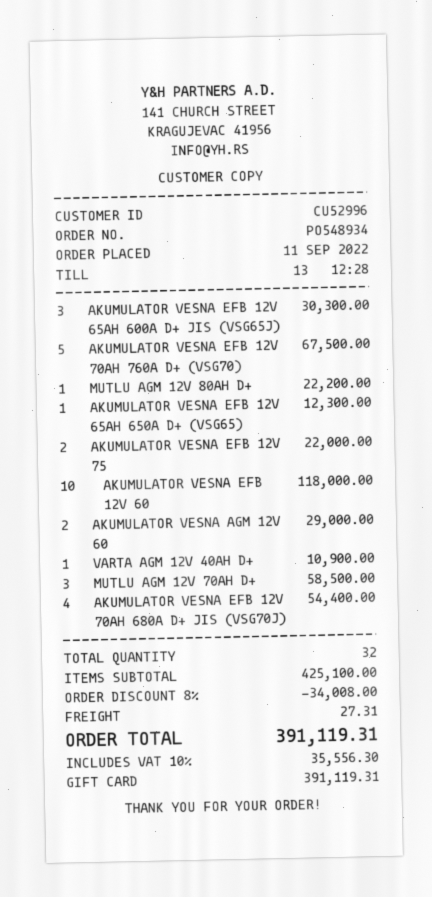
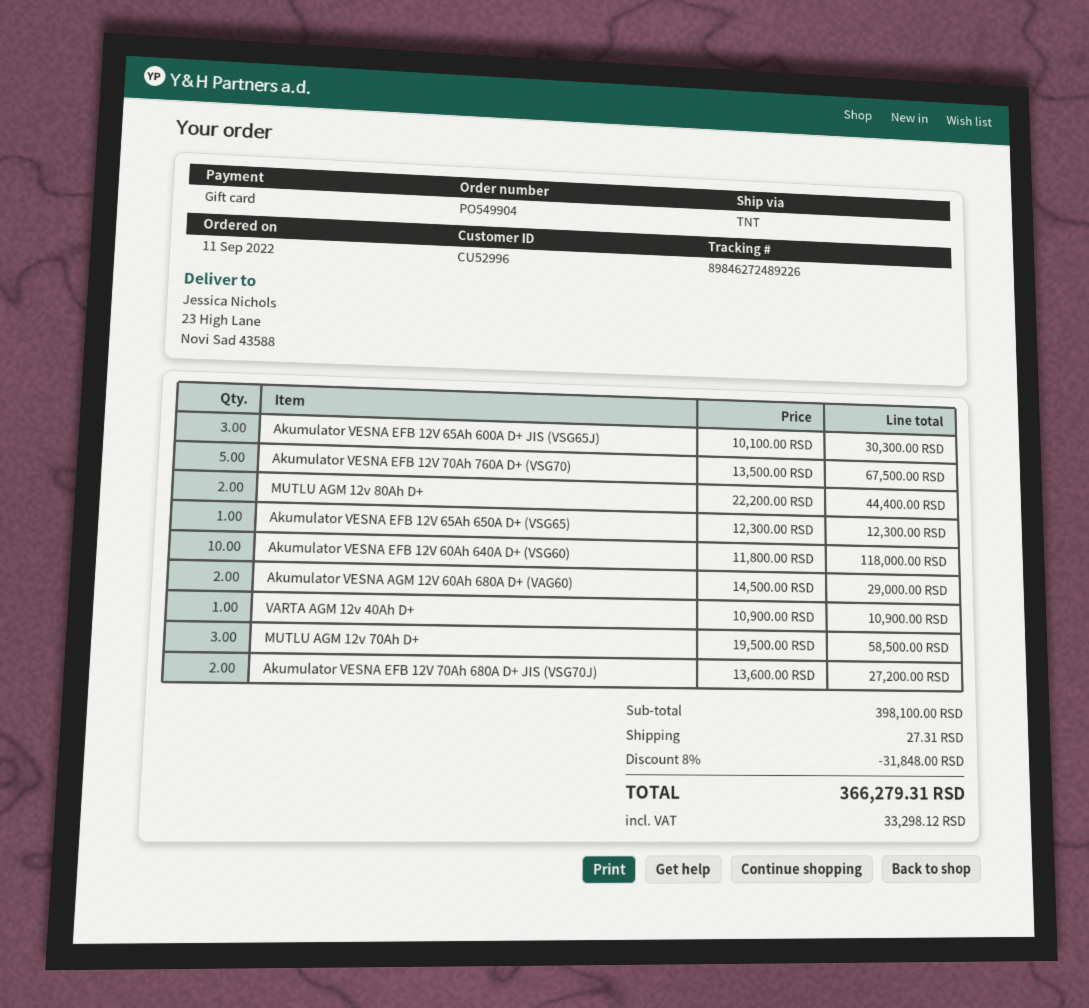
order number: PO548934 -> PO549904
MUTLU AGM 12V 80AH D+: 1 for 22200.00 -> 2 for 44400.00
AKUMULATOR VESNA EFB 12V 75: 2 for 22000.00 -> none
AKUMULATOR VESNA EFB 12V 70AH 680A D+ JIS (VSG70J): 4 for 54400.00 -> 2 for 27200.00
subtotal: 425100.00 -> 398100.00
discount: 8% = 34008.00 -> 8% = 31848.00
tax: 35556.30 -> 33298.12
total: 391119.31 -> 366279.31

